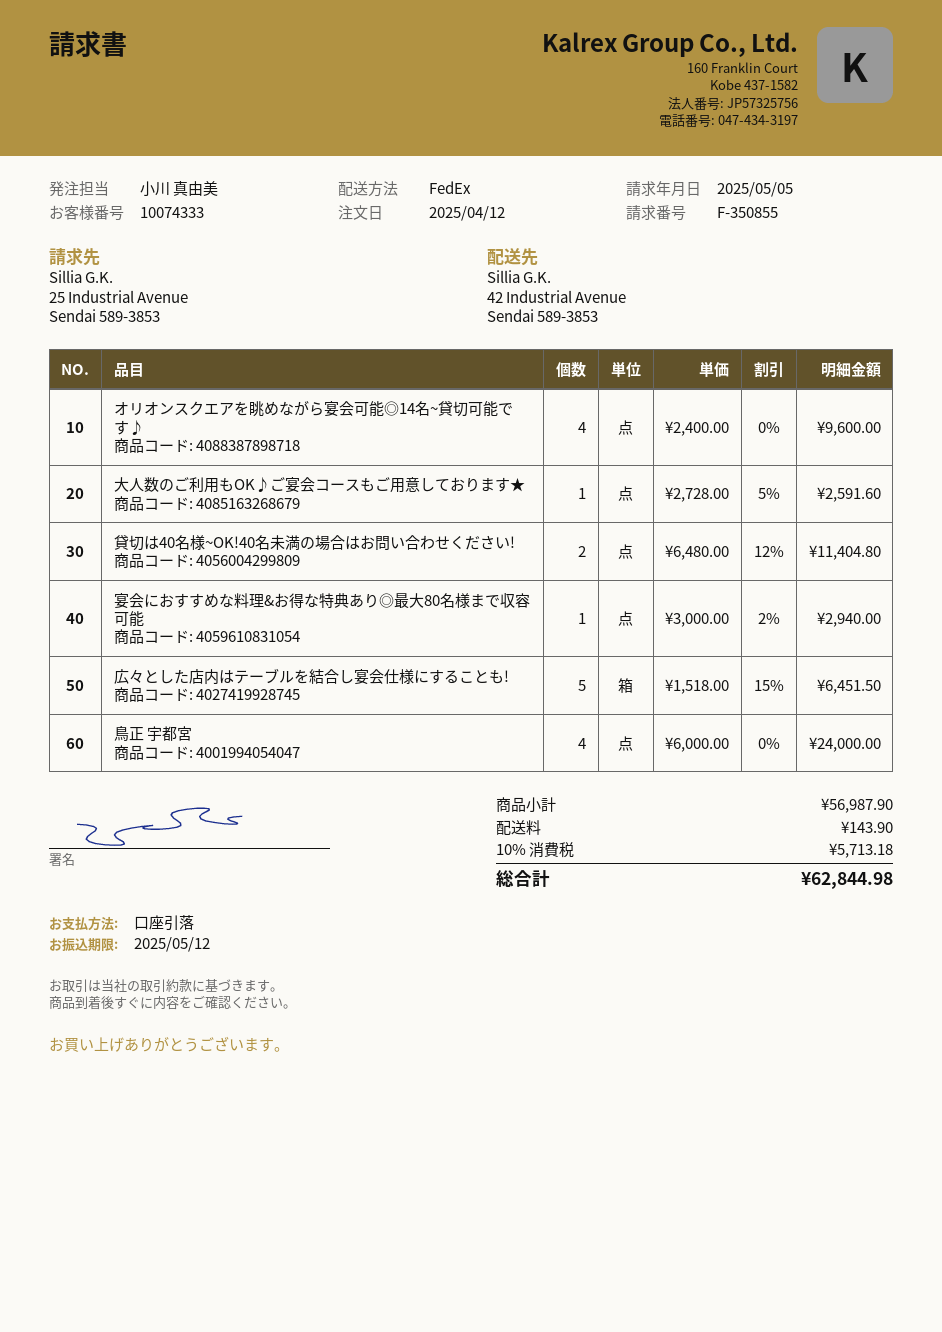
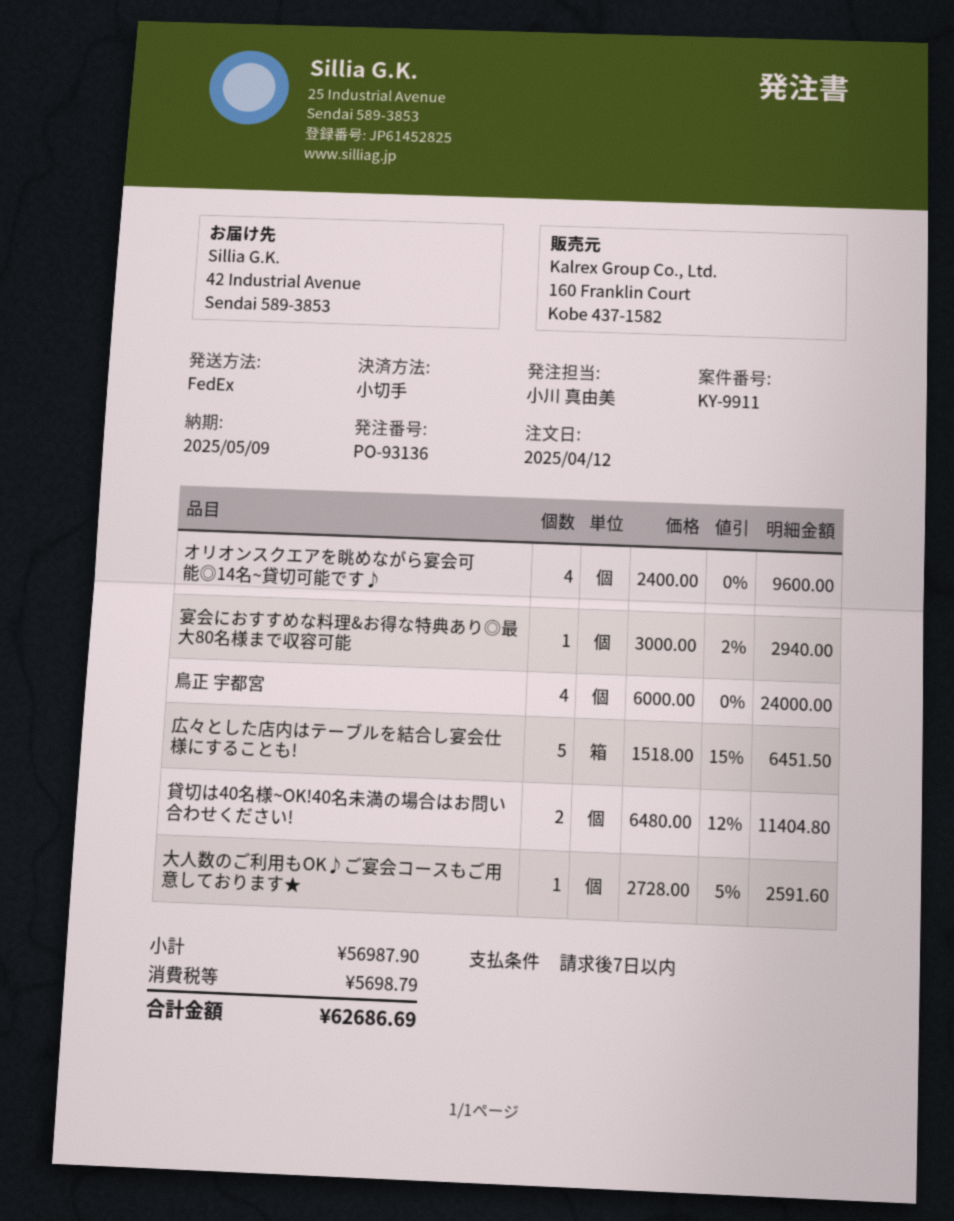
payment method: direct debit -> cheque
shipping: 143.90 -> none
tax: 5713.18 -> 5698.79
total: 62844.98 -> 62686.69

